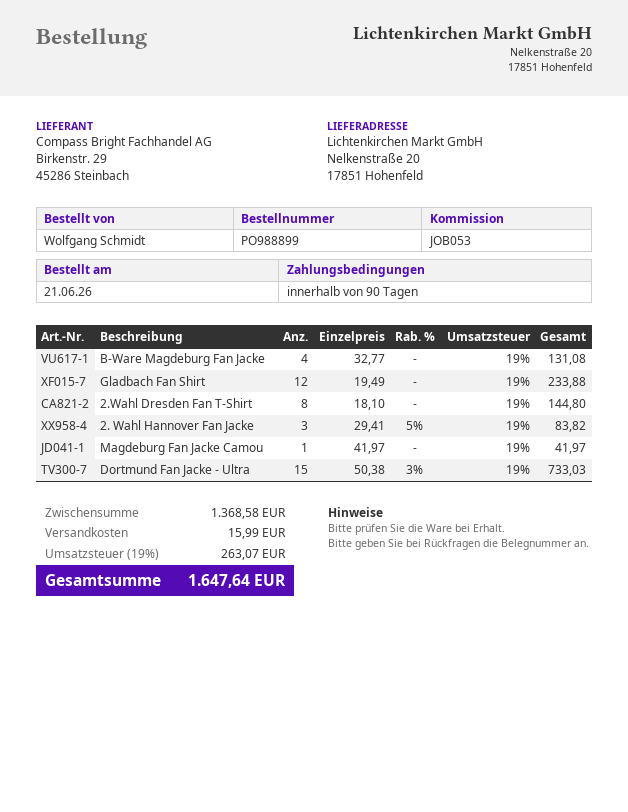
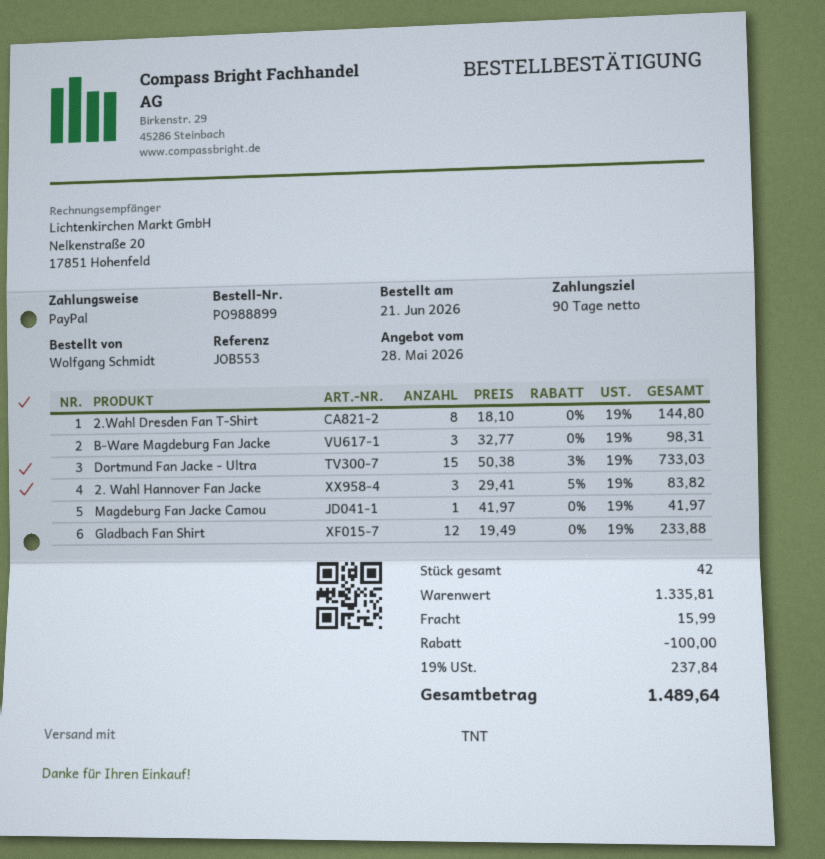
reference: JOB053 -> JOB553
B-Ware Magdeburg Fan Jacke: 4 x 32.77 = 131.08 -> 3 x 32.77 = 98.31
subtotal: 1368.58 -> 1335.81
discount: none -> 100.00
tax: 19% = 263.07 -> 19% = 237.84
total: 1647.64 -> 1489.64

